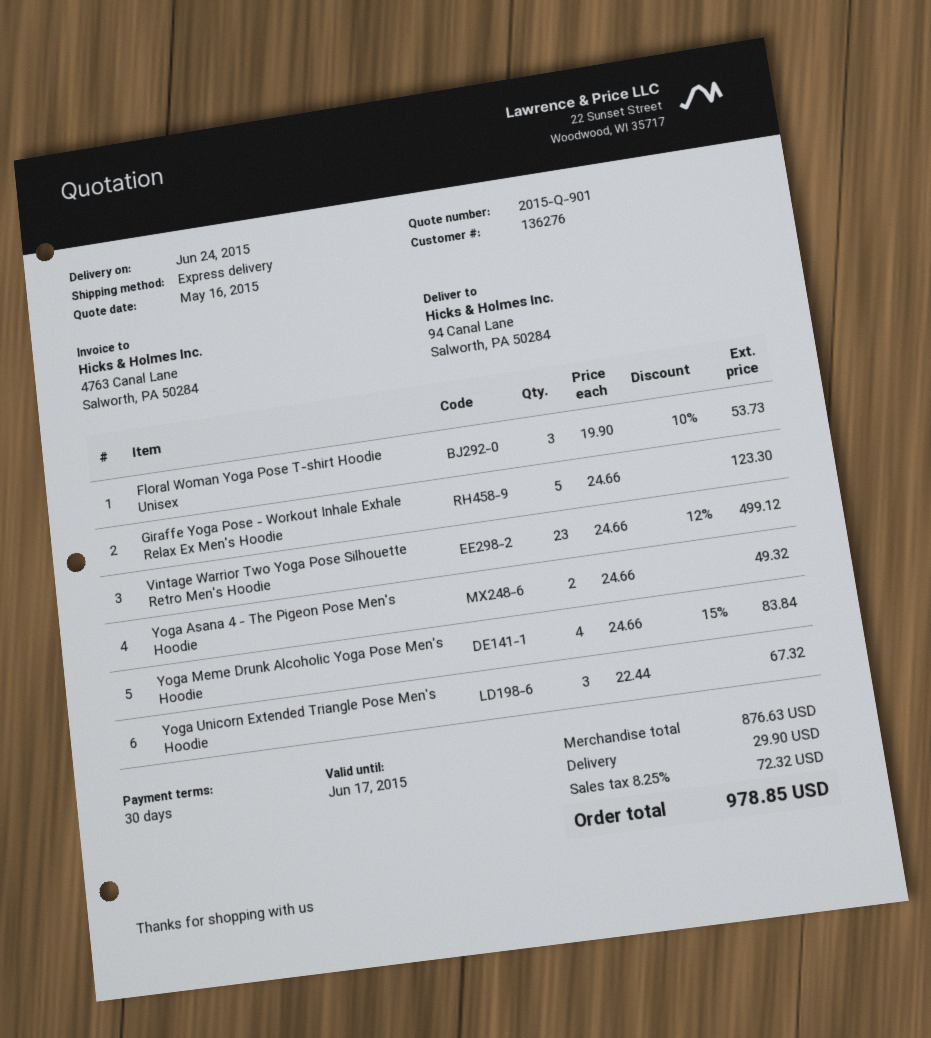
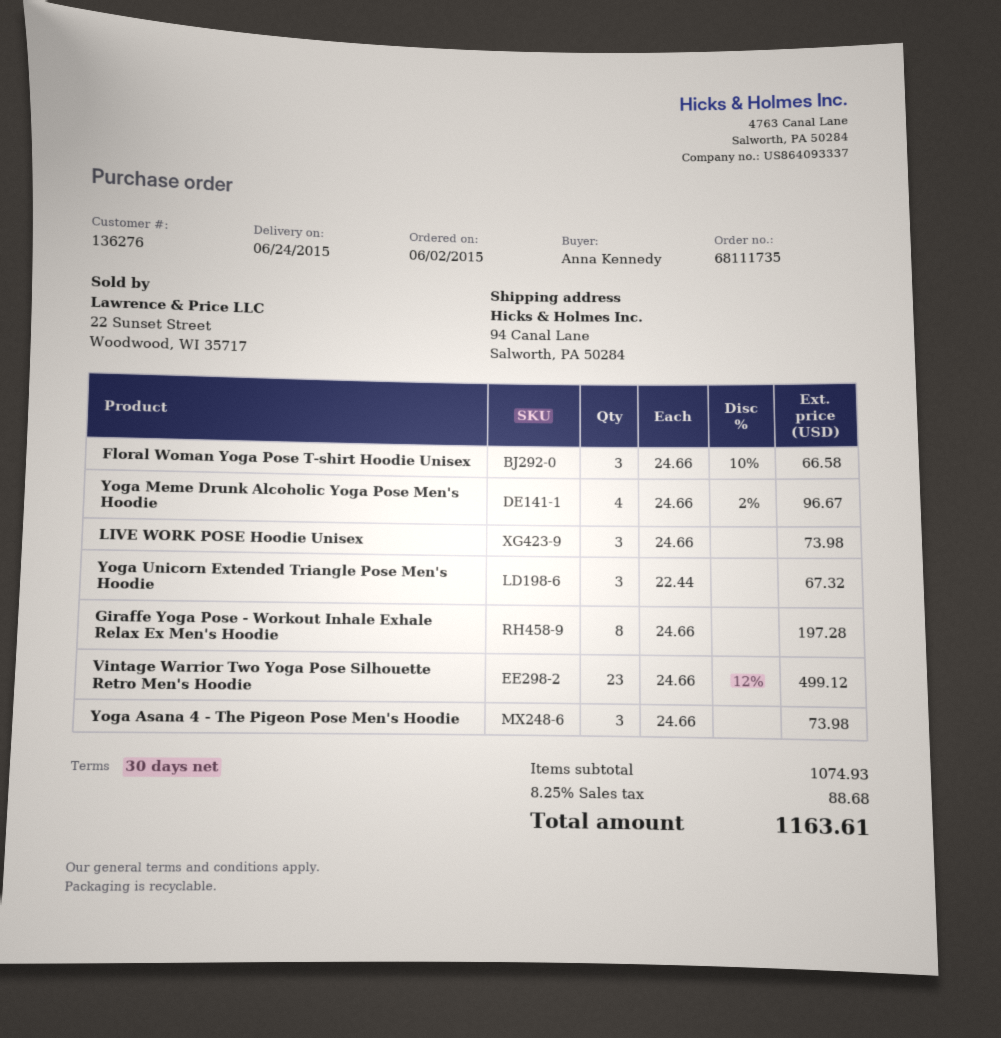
Floral Woman Yoga Pose T-shirt Hoodie Unisex: 3 x 19.90 - 10% = 53.73 -> 3 x 24.66 - 10% = 66.58
Giraffe Yoga Pose - Workout Inhale Exhale Relax Ex Men's Hoodie: 5 x 24.66 = 123.30 -> 8 x 24.66 = 197.28
Yoga Asana 4 - The Pigeon Pose Men's Hoodie: 2 x 24.66 = 49.32 -> 3 x 24.66 = 73.98
Yoga Meme Drunk Alcoholic Yoga Pose Men's Hoodie: 4 x 24.66 - 15% = 83.84 -> 4 x 24.66 - 2% = 96.67
LIVE WORK POSE Hoodie Unisex: none -> 3 x 24.66 = 73.98
subtotal: 876.63 -> 1074.93
shipping: 29.90 -> none
tax: 8.25% = 72.32 -> 8.25% = 88.68
total: 978.85 -> 1163.61

